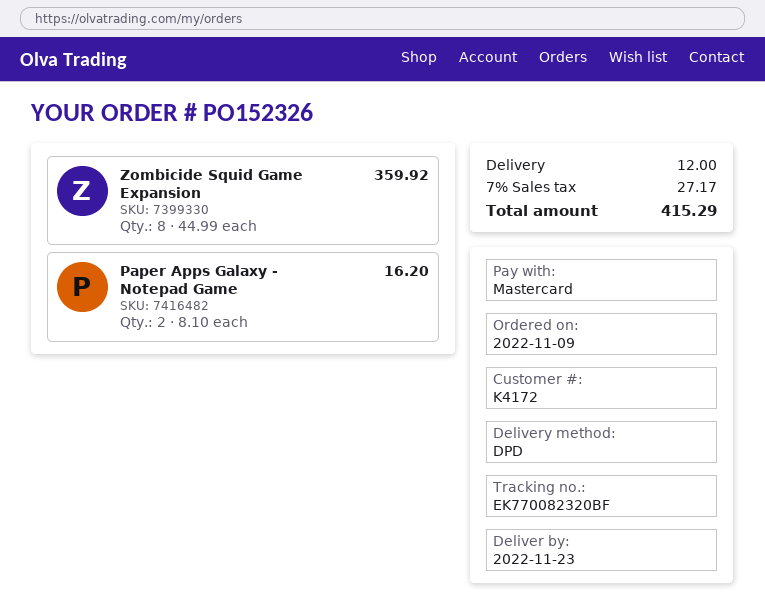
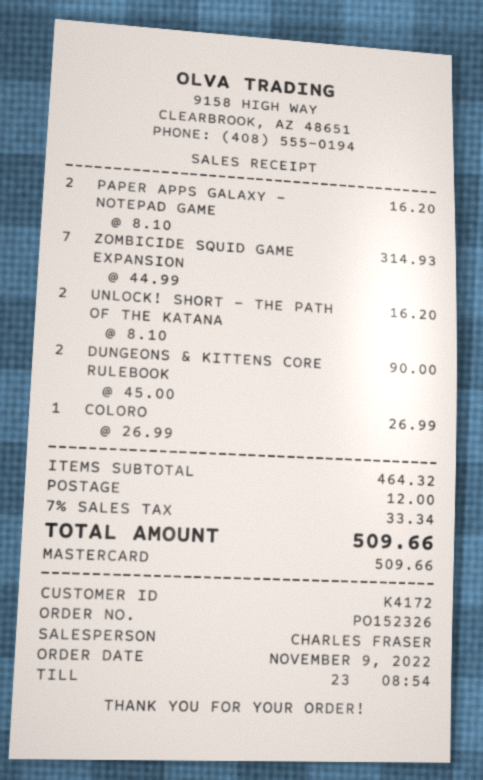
Zombicide Squid Game Expansion: 8 x 44.99 = 359.92 -> 7 x 44.99 = 314.93
UNLOCK! SHORT - THE PATH OF THE KATANA: none -> 2 x 8.10 = 16.20
DUNGEONS & KITTENS CORE RULEBOOK: none -> 2 x 45.00 = 90.00
COLORO: none -> 1 x 26.99 = 26.99
tax: 7% = 27.17 -> 7% = 33.34
total: 415.29 -> 509.66

